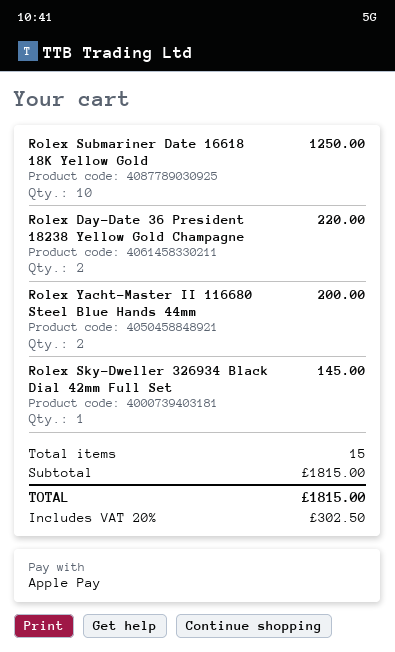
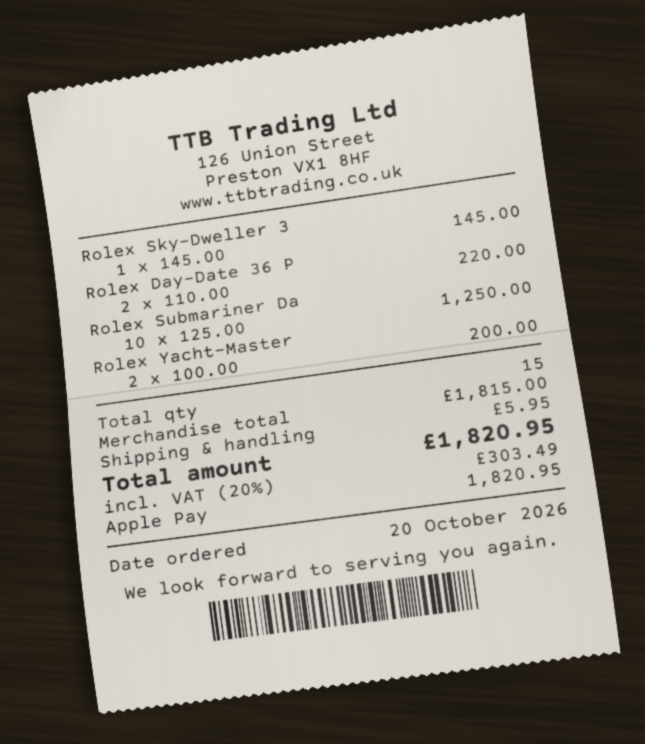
shipping: none -> 5.95
tax: 20% = 302.50 -> 20% = 303.49
total: 1815.00 -> 1820.95

